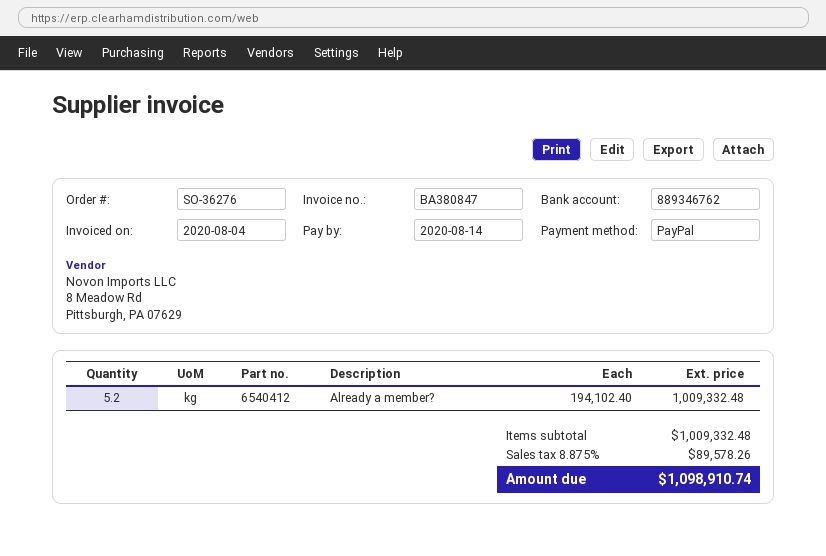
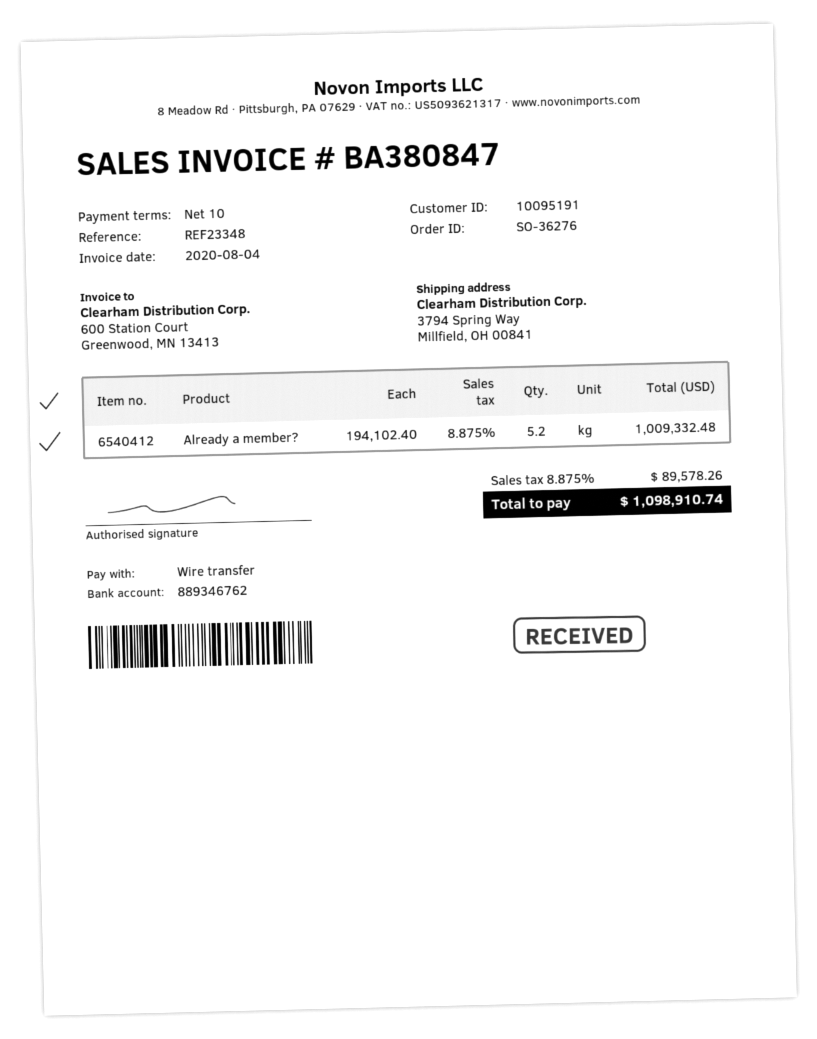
payment method: PayPal -> bank transfer

